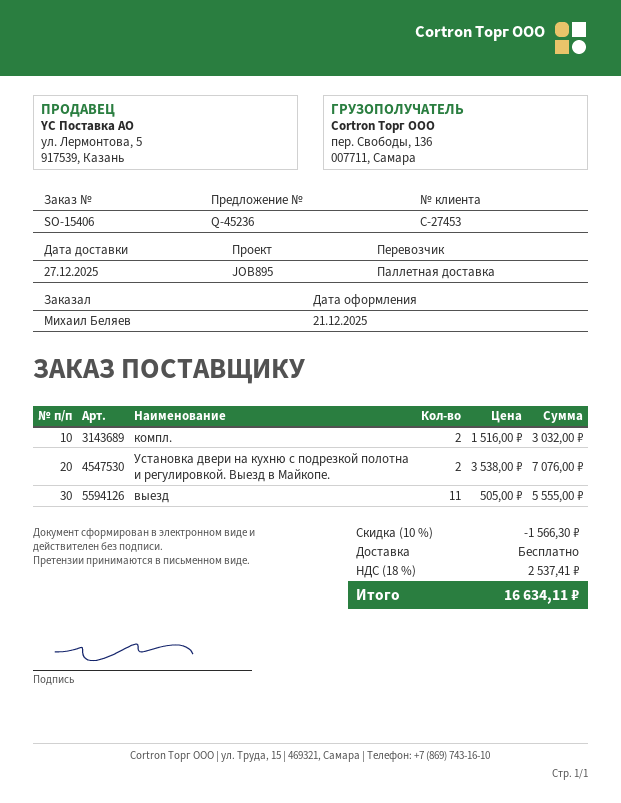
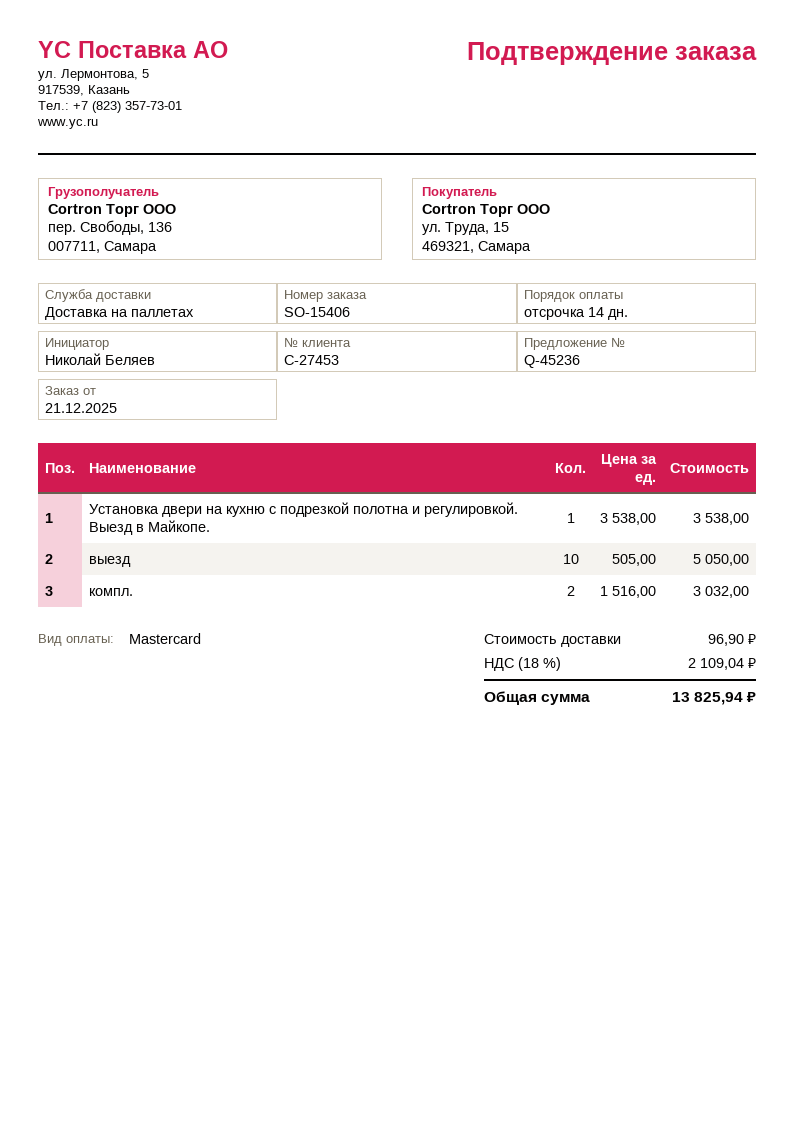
ordered by: Михаил Беляев -> Николай Беляев
Установка двери на кухню с подрезкой полотна и регулировкой. Выезд в Майкопе.: 2 x 3538.00 = 7076.00 -> 1 x 3538.00 = 3538.00
выезд: 11 x 505.00 = 5555.00 -> 10 x 505.00 = 5050.00
discount: 10% = 1566.30 -> none
shipping: 0.00 -> 96.90
tax: 18% = 2537.41 -> 18% = 2109.04
total: 16634.11 -> 13825.94

